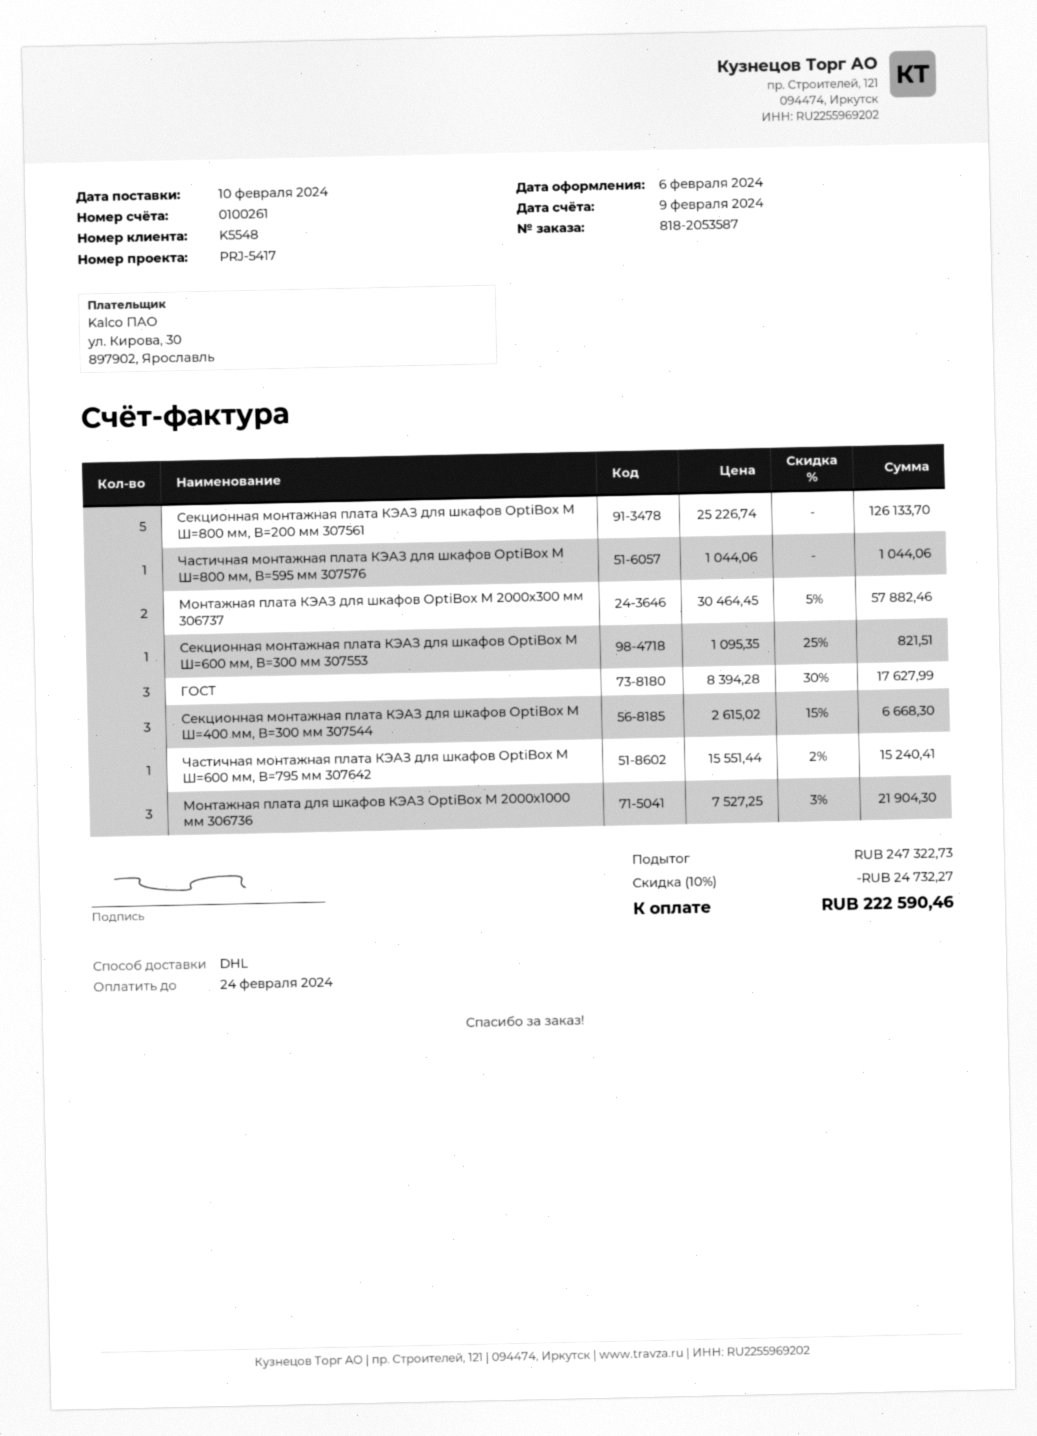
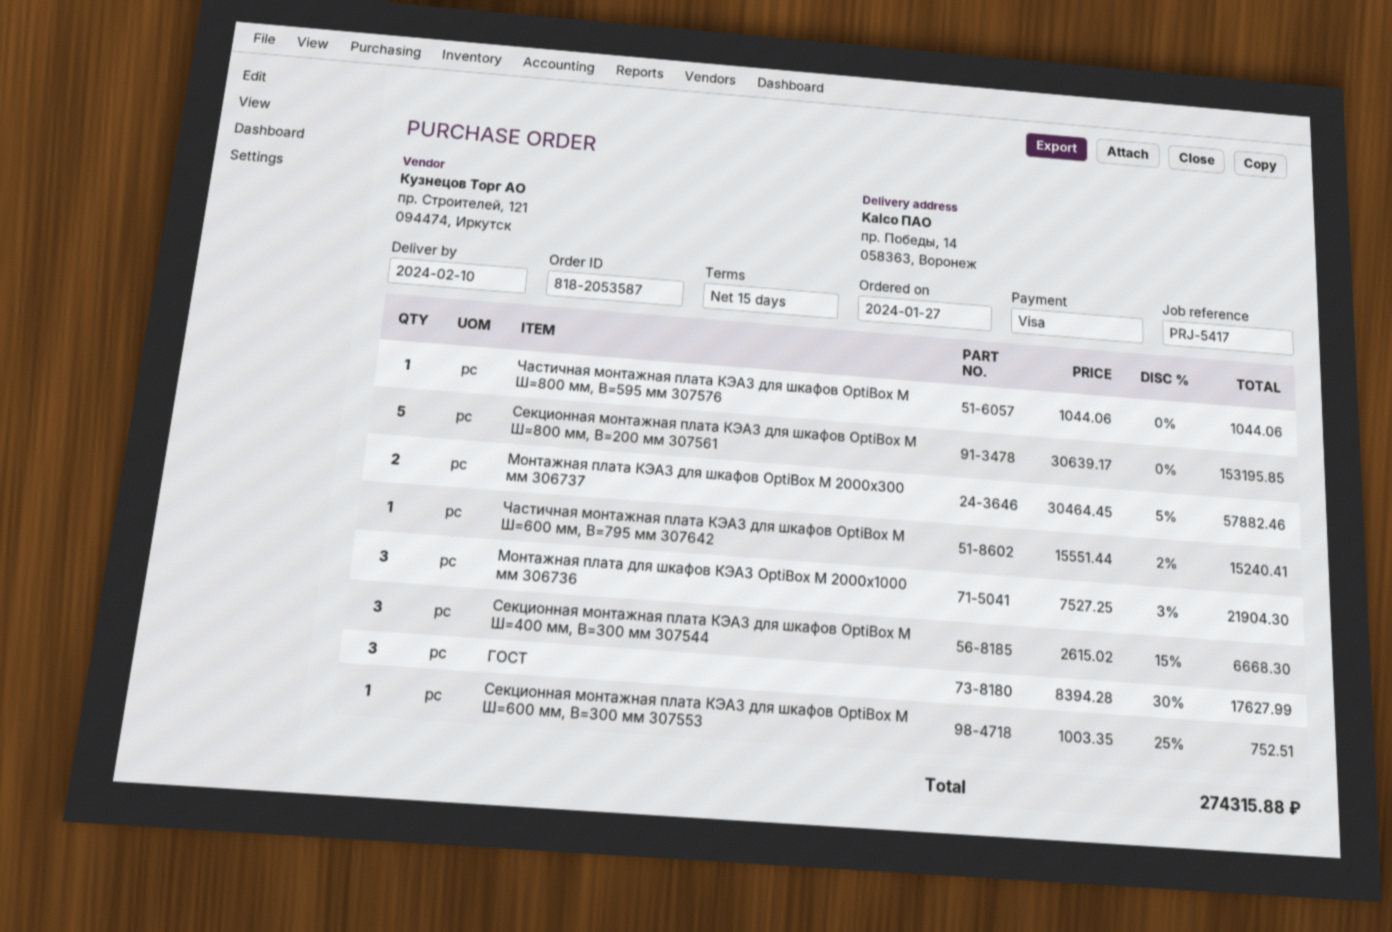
order date: 2024-02-06 -> 2024-01-27
Секционная монтажная плата КЭАЗ для шкафов OptiBox M Ш=800 мм, В=200 мм 307561: 5 x 25226.74 = 126133.70 -> 5 x 30639.17 = 153195.85
Секционная монтажная плата КЭАЗ для шкафов OptiBox M Ш=600 мм, В=300 мм 307553: 1 x 1095.35 - 25% = 821.51 -> 1 x 1003.35 - 25% = 752.51
discount: 10% = 24732.27 -> none
total: 222590.46 -> 274315.88

